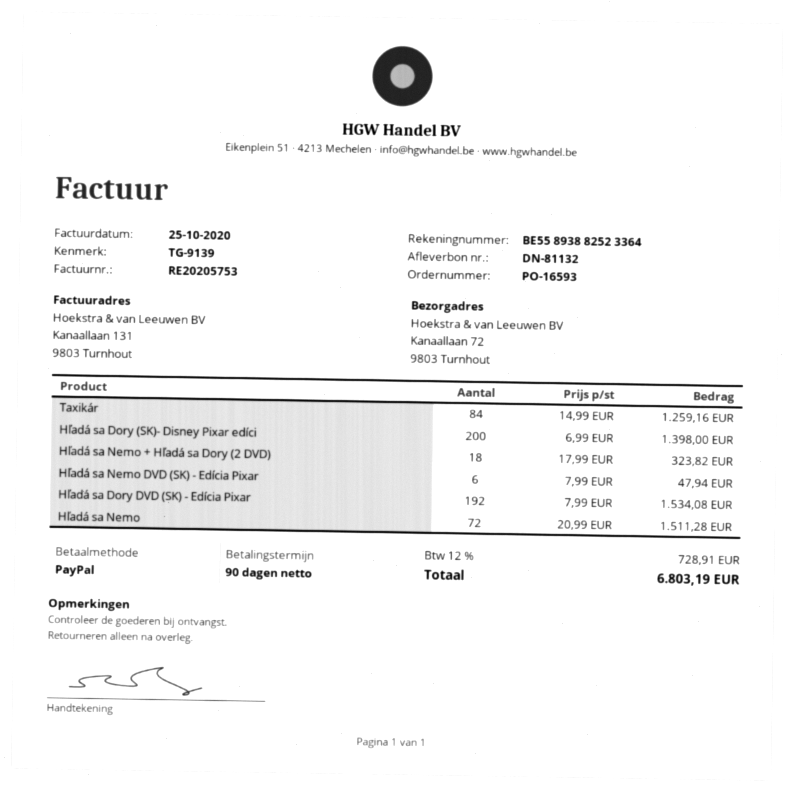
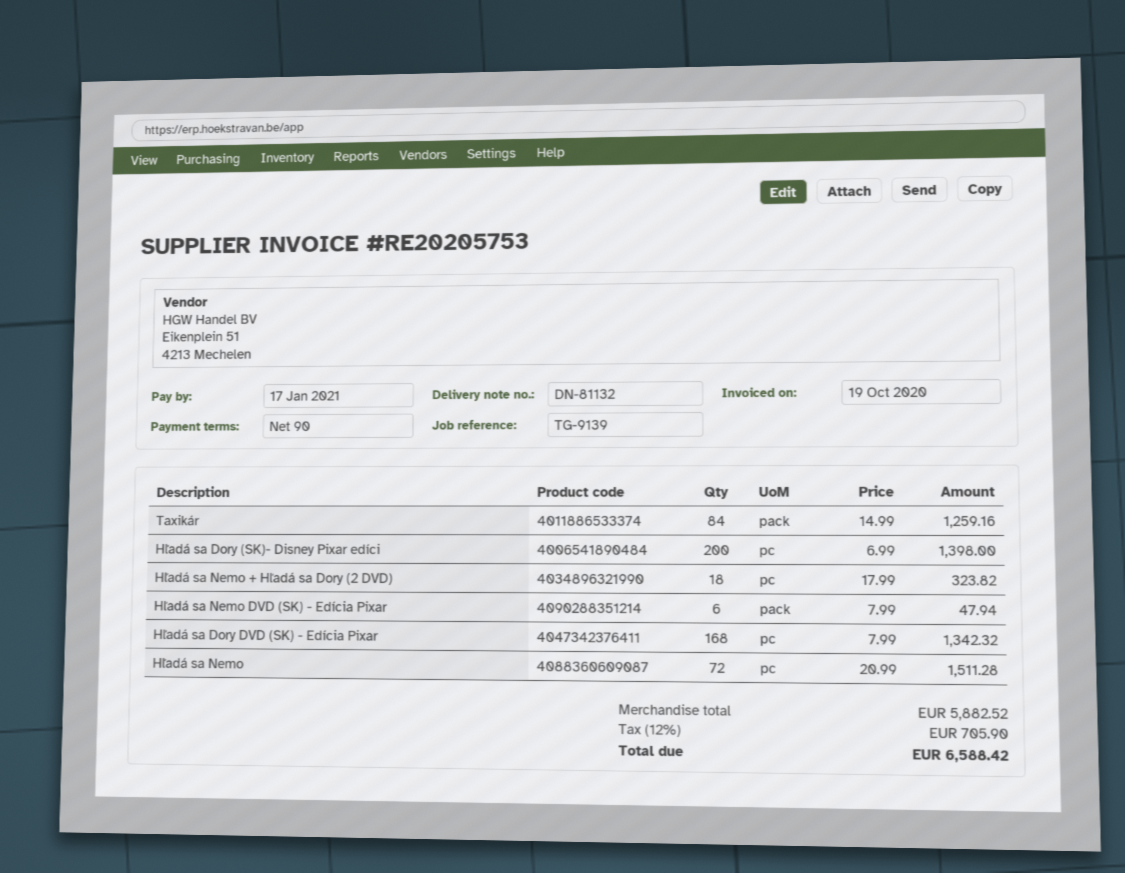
invoice date: 2020-10-25 -> 2020-10-19
Hľadá sa Dory DVD (SK) - Edícia Pixar: 192 x 7.99 = 1534.08 -> 168 x 7.99 = 1342.32
tax: 12% = 728.91 -> 12% = 705.90
total: 6803.19 -> 6588.42

